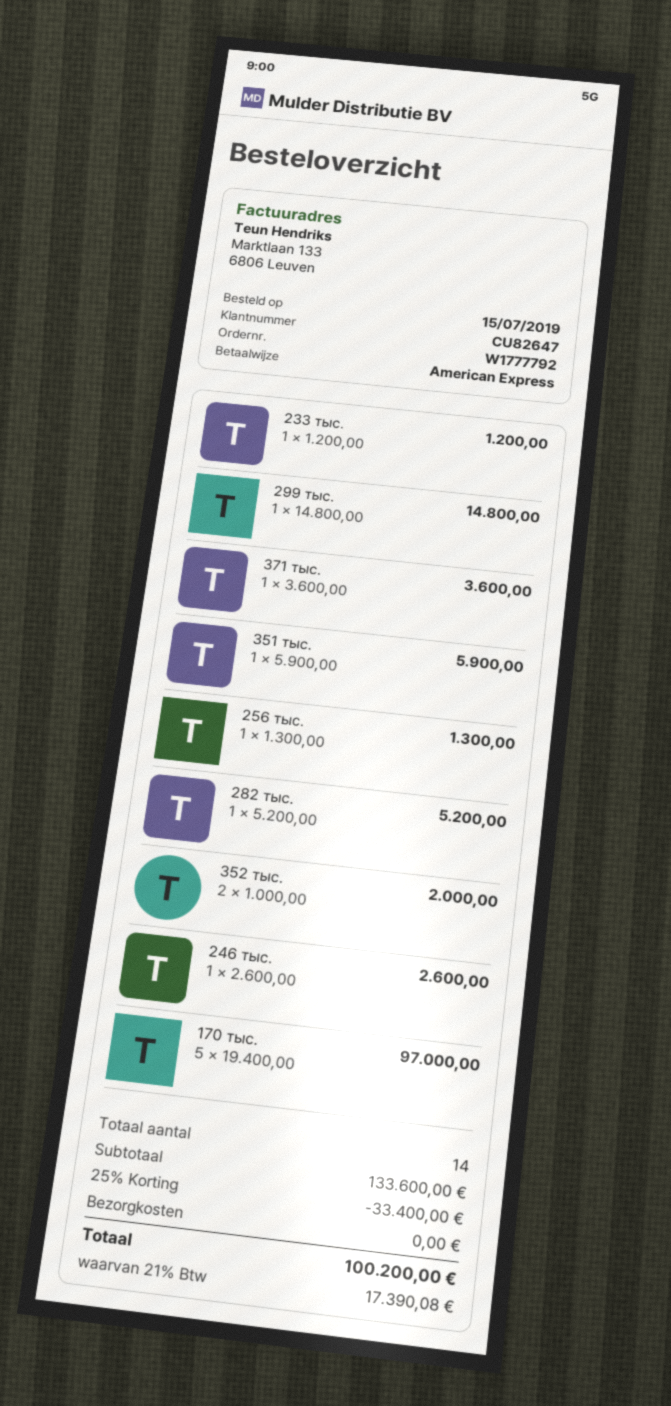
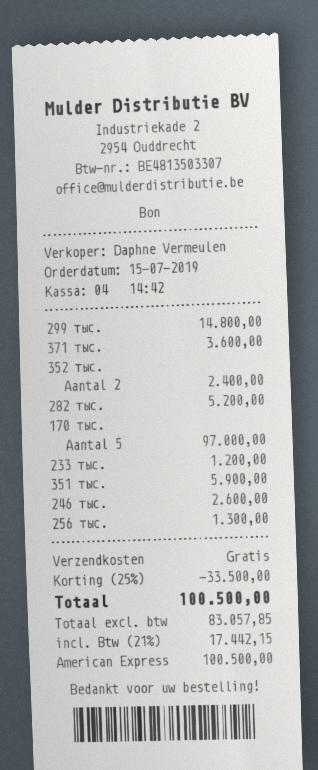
352 тыс.: 2 for 2000.00 -> 2 for 2400.00
discount: 25% = 33400.00 -> 25% = 33500.00
tax: 21% = 17390.08 -> 21% = 17442.15
total: 100200.00 -> 100500.00

